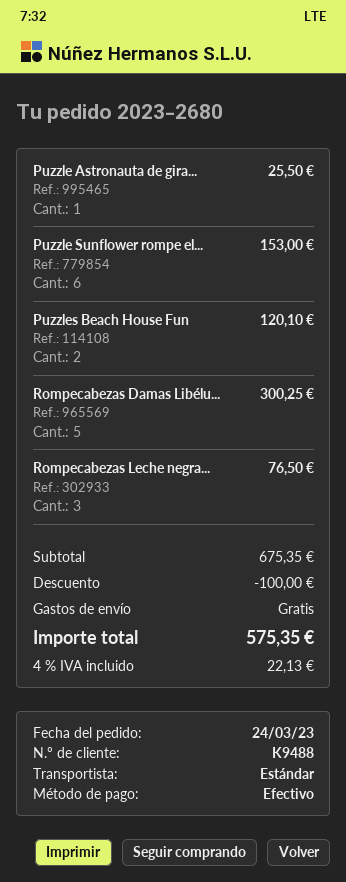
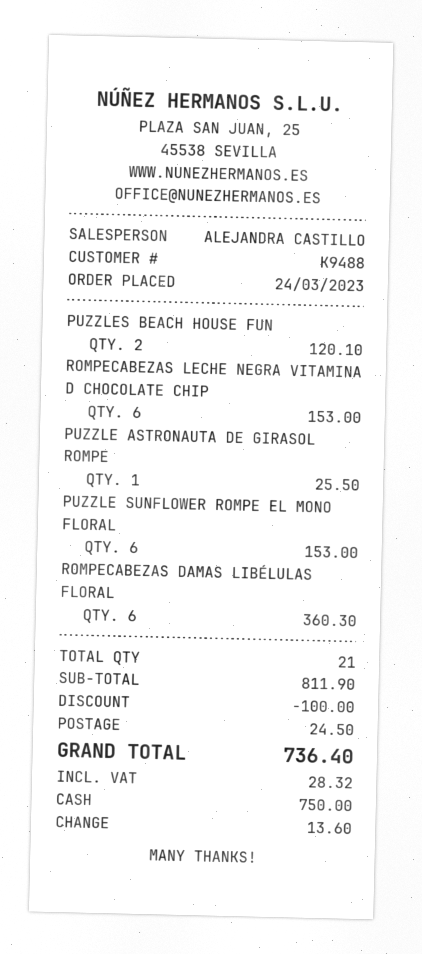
Rompecabezas Damas Libélu...: 5 for 300.25 -> 6 for 360.30
Rompecabezas Leche negra...: 3 for 76.50 -> 6 for 153.00
subtotal: 675.35 -> 811.90
shipping: 0.00 -> 24.50
tax: 22.13 -> 28.32
total: 575.35 -> 736.40

